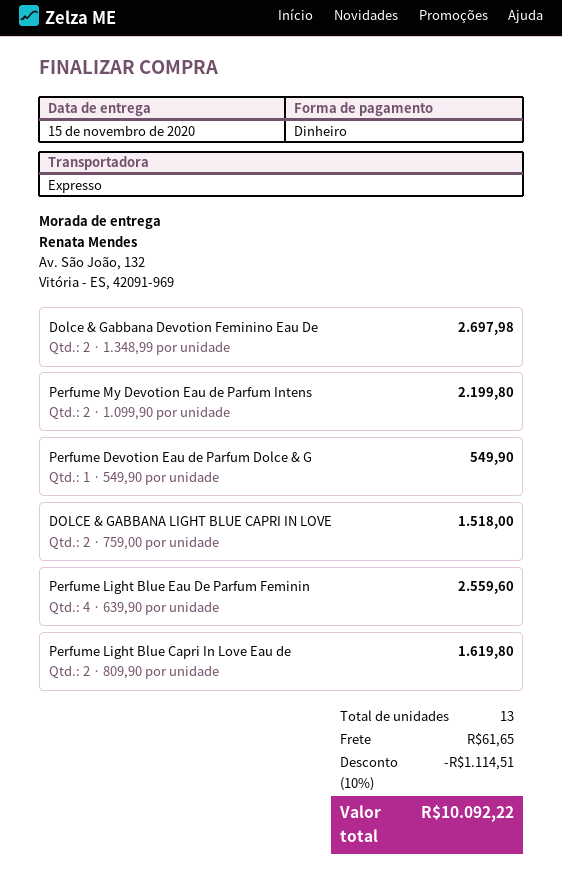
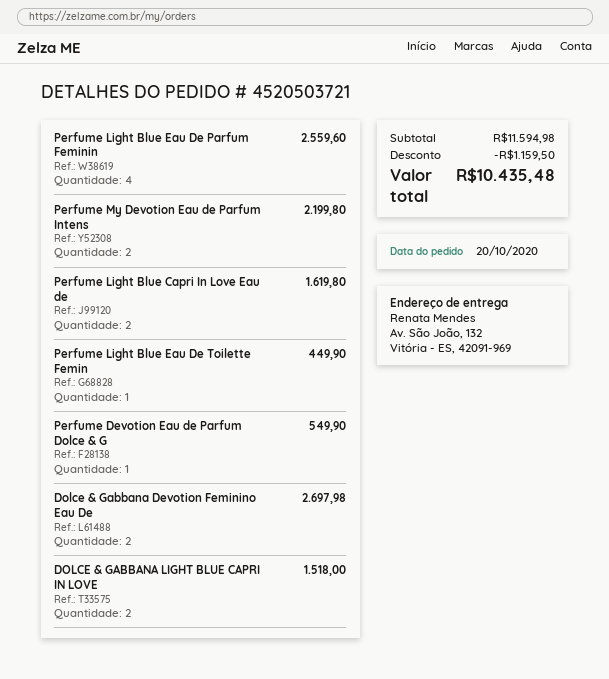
Perfume Light Blue Eau De Toilette Femin: none -> 1 for 449.90
discount: 1114.51 -> 1159.50
shipping: 61.65 -> none
total: 10092.22 -> 10435.48

